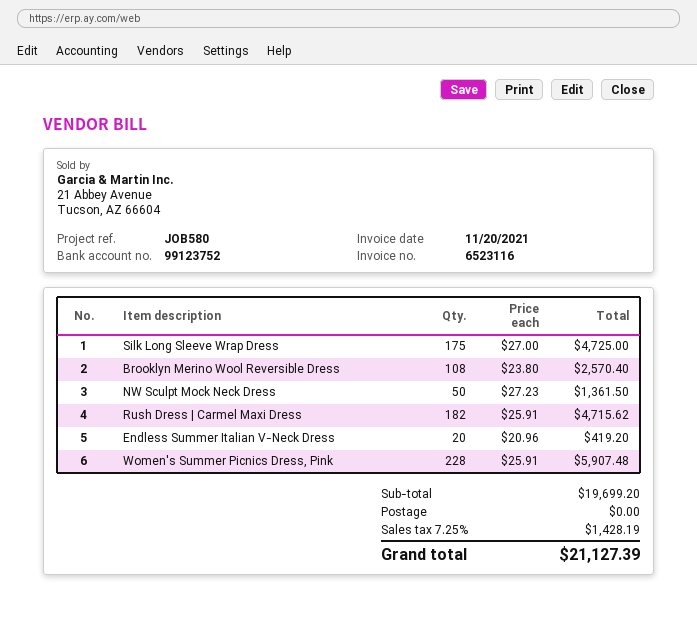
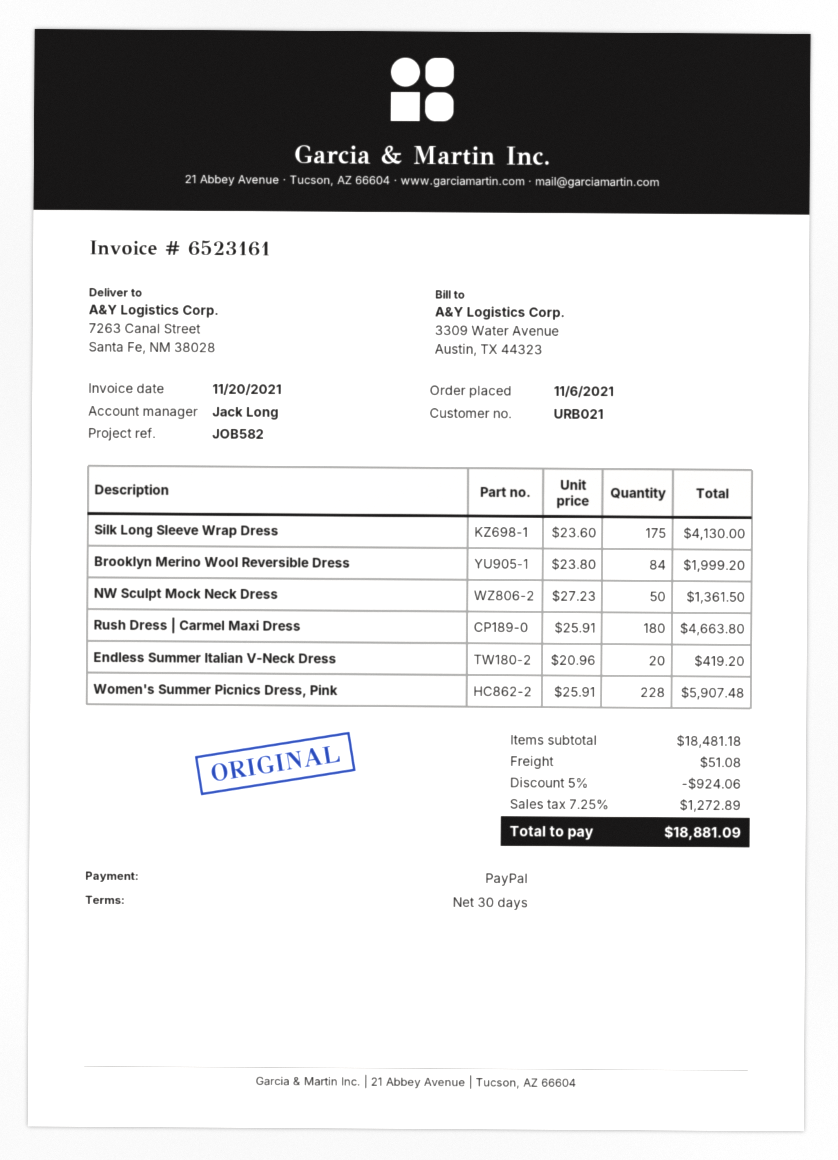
invoice number: 6523116 -> 6523161
reference: JOB580 -> JOB582
Silk Long Sleeve Wrap Dress: 175 x 27.00 = 4725.00 -> 175 x 23.60 = 4130.00
Brooklyn Merino Wool Reversible Dress: 108 x 23.80 = 2570.40 -> 84 x 23.80 = 1999.20
Rush Dress | Carmel Maxi Dress: 182 x 25.91 = 4715.62 -> 180 x 25.91 = 4663.80
subtotal: 19699.20 -> 18481.18
discount: none -> 5% = 924.06
shipping: 0.00 -> 51.08
tax: 7.25% = 1428.19 -> 7.25% = 1272.89
total: 21127.39 -> 18881.09

